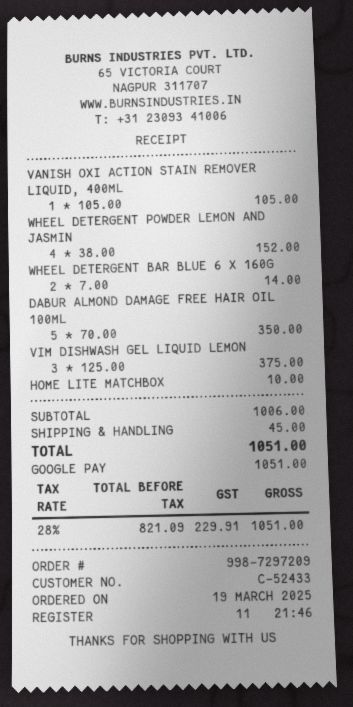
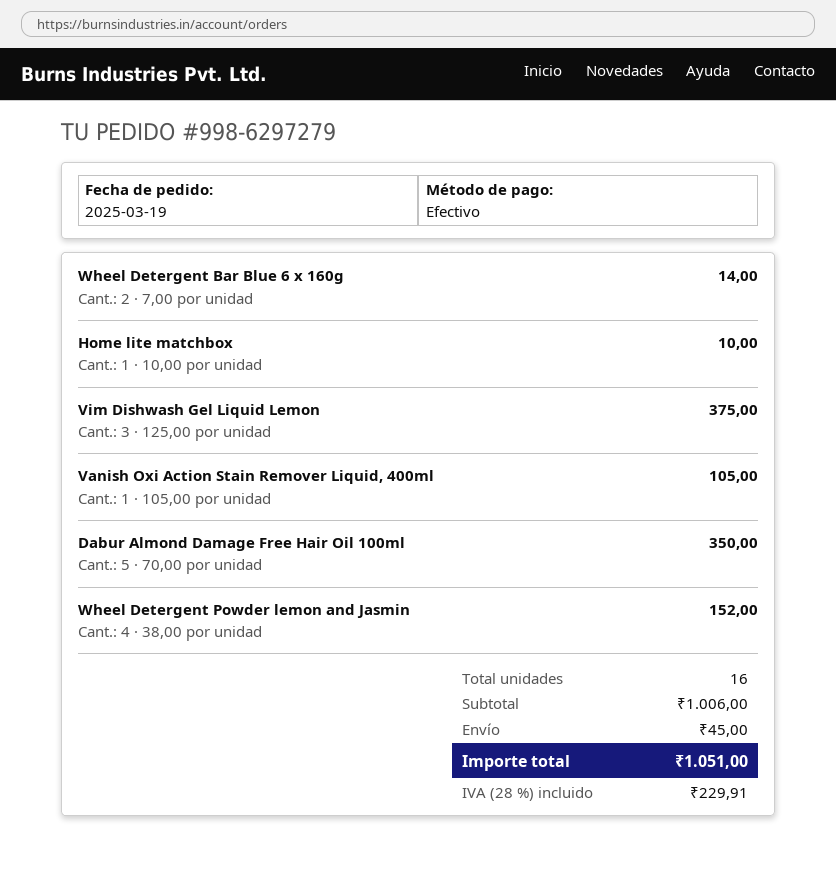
order number: 998-7297209 -> 998-6297279
payment method: Google Pay -> cash

